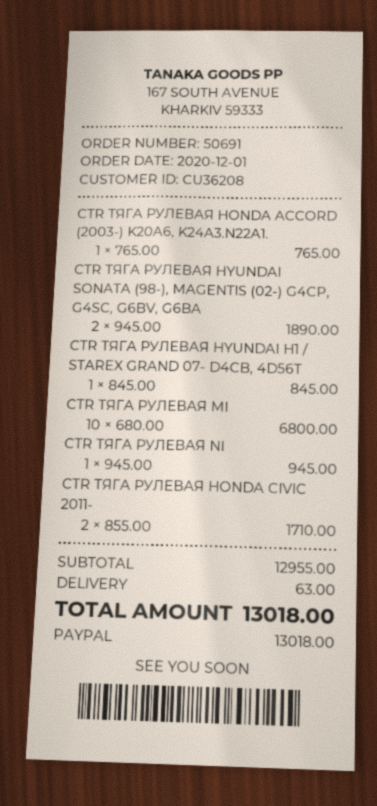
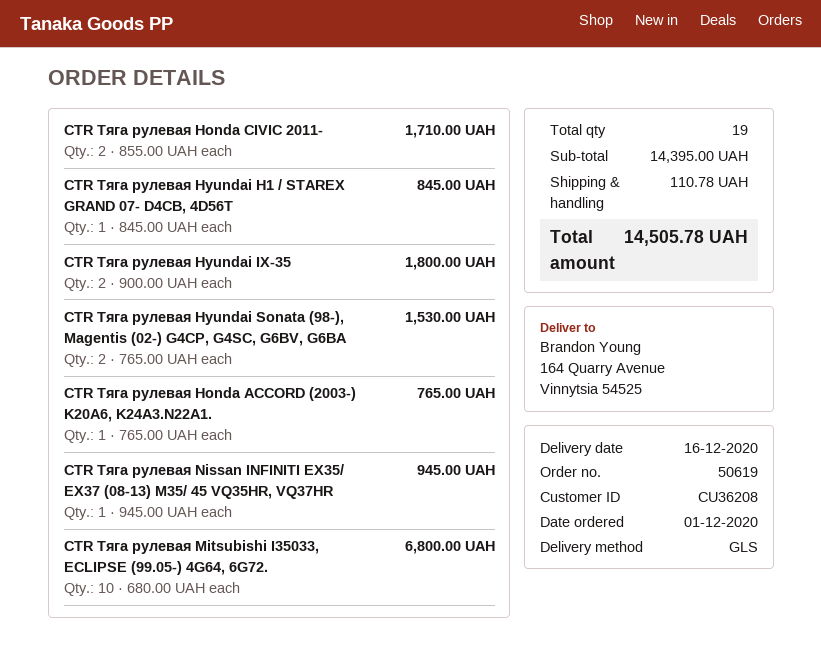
order number: 50691 -> 50619
CTR ТЯГА РУЛЕВАЯ HYUNDAI SONATA (98-), MAGENTIS (02-) G4CP, G4SC, G6BV, G6BA: 2 x 945.00 = 1890.00 -> 2 x 765.00 = 1530.00
CTR Тяга рулевая Hyundai IX-35: none -> 2 x 900.00 = 1800.00
subtotal: 12955.00 -> 14395.00
shipping: 63.00 -> 110.78
total: 13018.00 -> 14505.78

